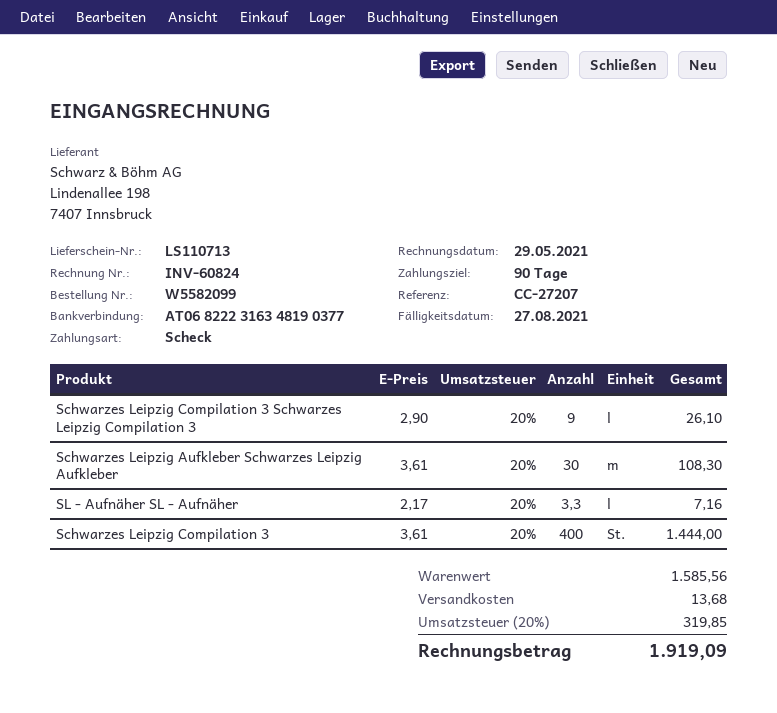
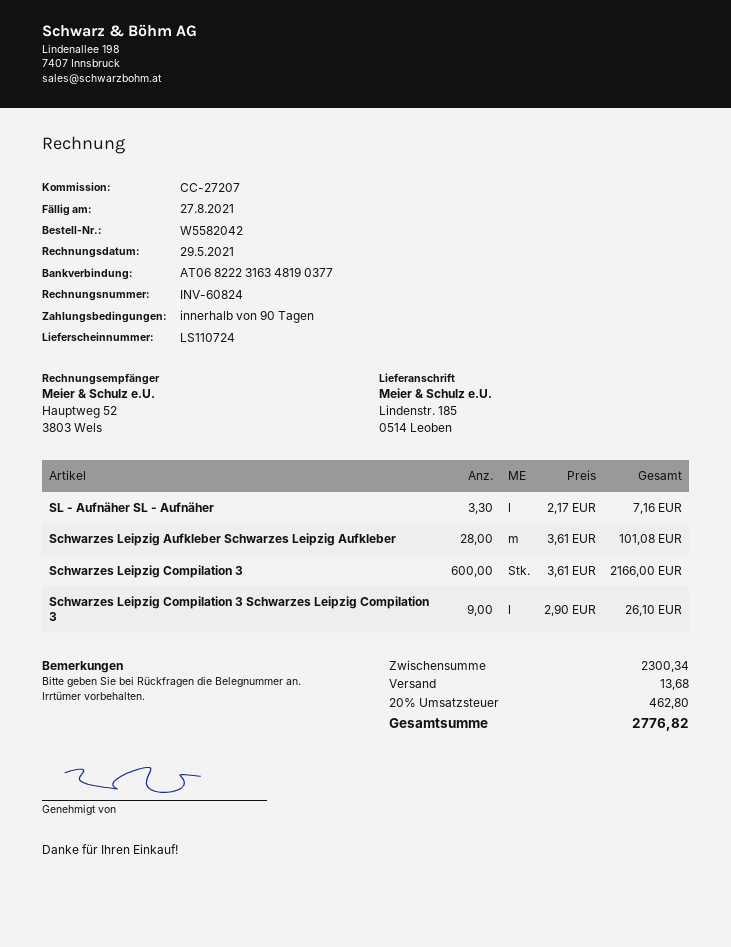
order number: W5582099 -> W5582042
delivery note number: LS110713 -> LS110724
Schwarzes Leipzig Aufkleber Schwarzes Leipzig Aufkleber: 30 x 3.61 = 108.30 -> 28 x 3.61 = 101.08
Schwarzes Leipzig Compilation 3: 400 x 3.61 = 1444.00 -> 600 x 3.61 = 2166.00
subtotal: 1585.56 -> 2300.34
tax: 20% = 319.85 -> 20% = 462.80
total: 1919.09 -> 2776.82

